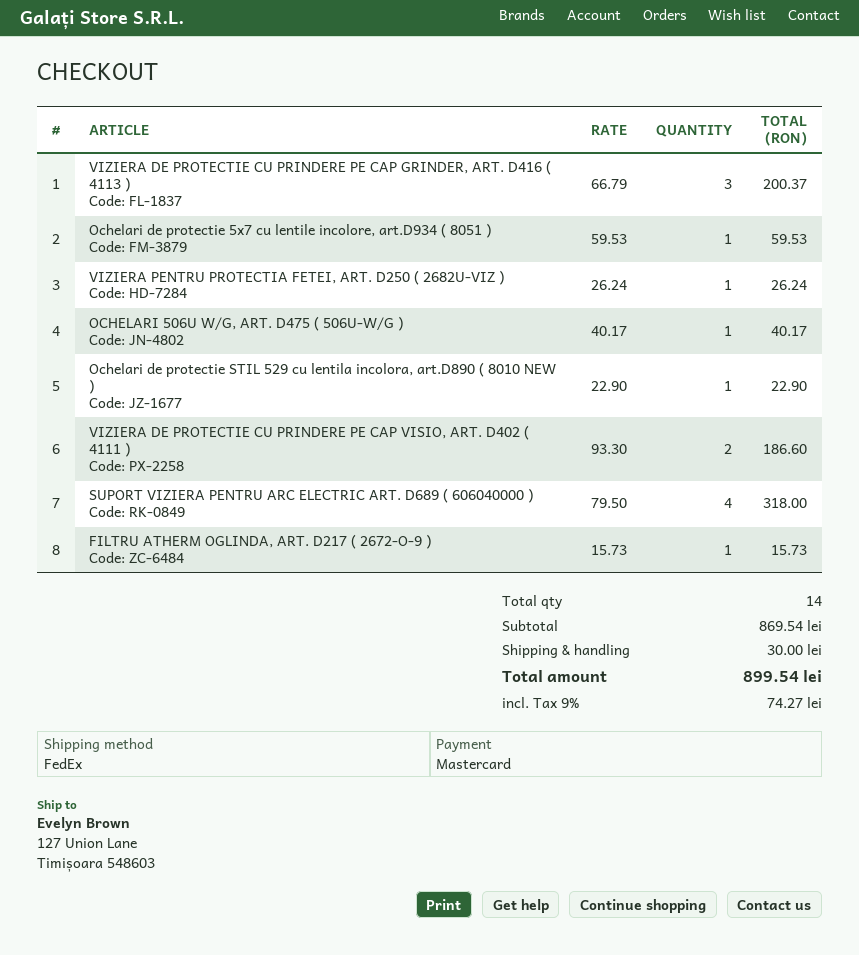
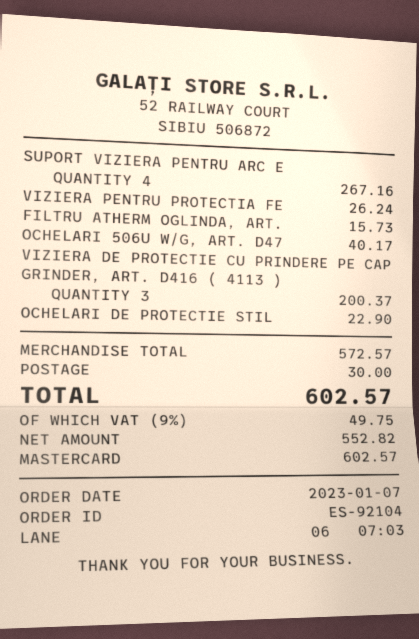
Ochelari de protectie 5x7 cu lentile incolore, art.D934 ( 8051 ): 1 for 59.53 -> none
VIZIERA DE PROTECTIE CU PRINDERE PE CAP VISIO, ART. D402 ( 4111 ): 2 for 186.60 -> none
SUPORT VIZIERA PENTRU ARC ELECTRIC ART. D689 ( 606040000 ): 4 for 318.00 -> 4 for 267.16
subtotal: 869.54 -> 572.57
tax: 9% = 74.27 -> 9% = 49.75
total: 899.54 -> 602.57

